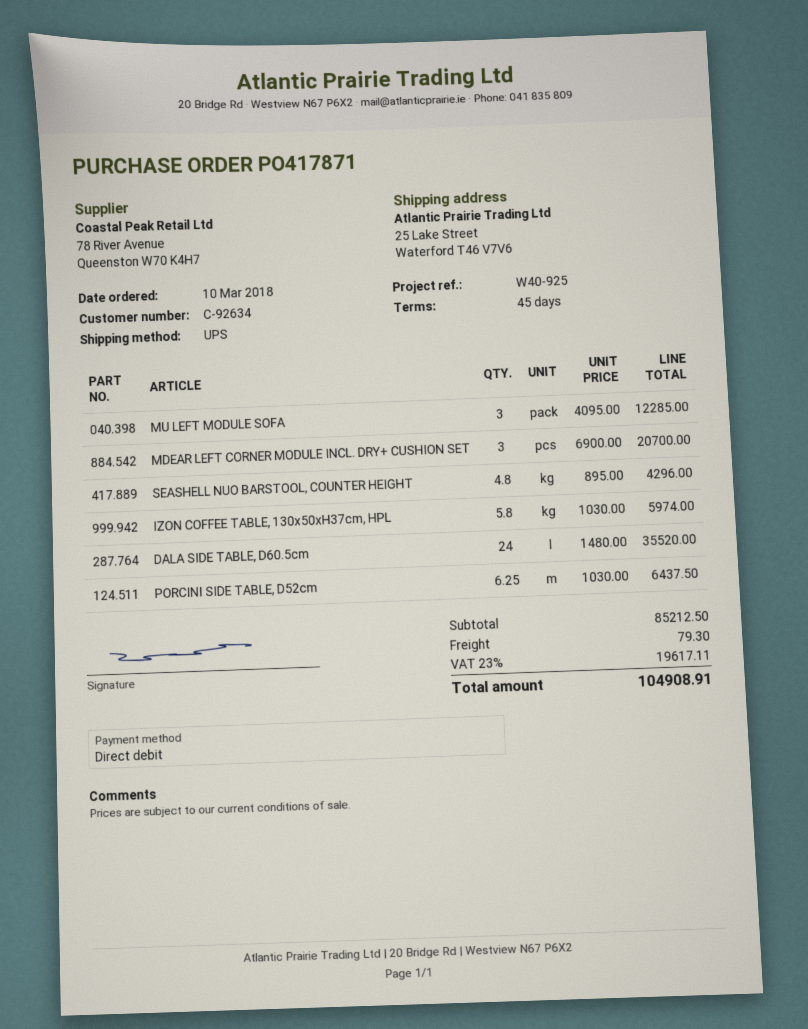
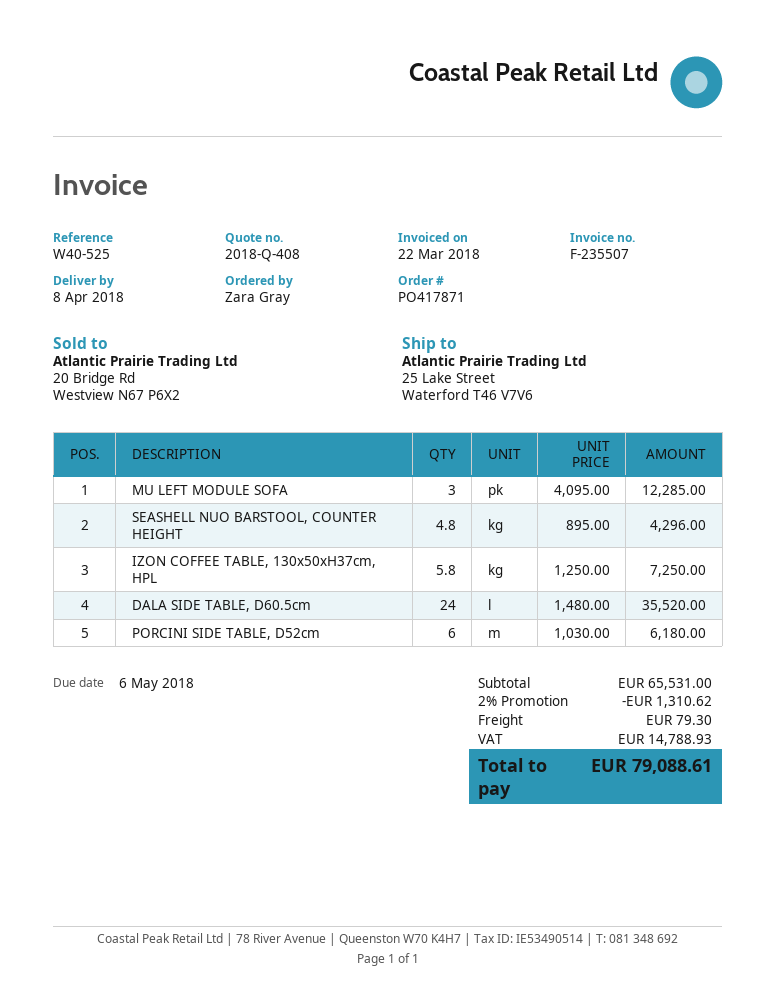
reference: W40-925 -> W40-525
MDEAR LEFT CORNER MODULE INCL. DRY+ CUSHION SET: 3 x 6900.00 = 20700.00 -> none
IZON COFFEE TABLE, 130x50xH37cm, HPL: 5.8 x 1030.00 = 5974.00 -> 5.8 x 1250.00 = 7250.00
PORCINI SIDE TABLE, D52cm: 6.25 x 1030.00 = 6437.50 -> 6 x 1030.00 = 6180.00
subtotal: 85212.50 -> 65531.00
discount: none -> 2% = 1310.62
tax: 19617.11 -> 14788.93
total: 104908.91 -> 79088.61

